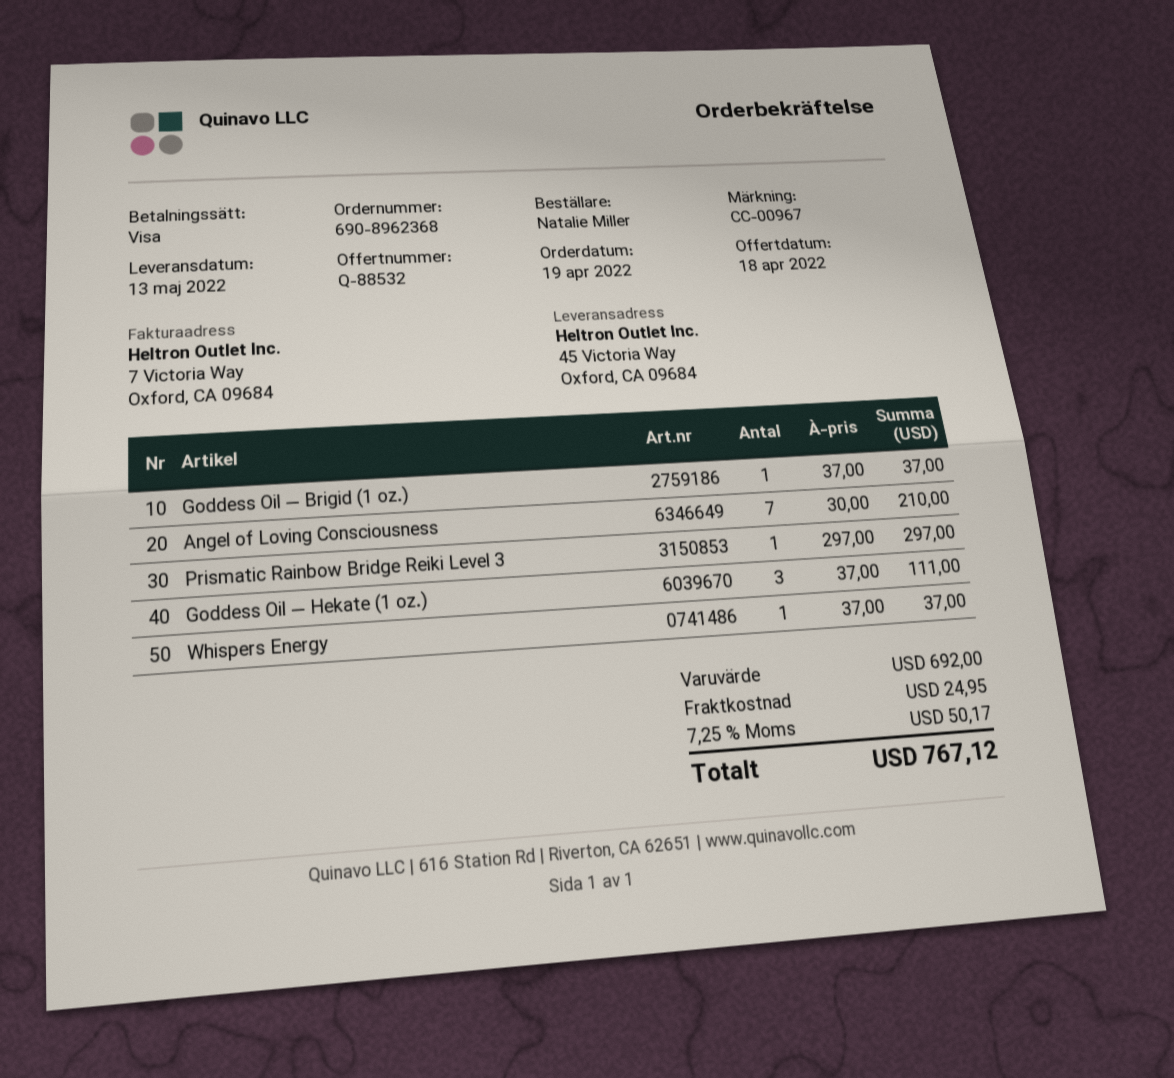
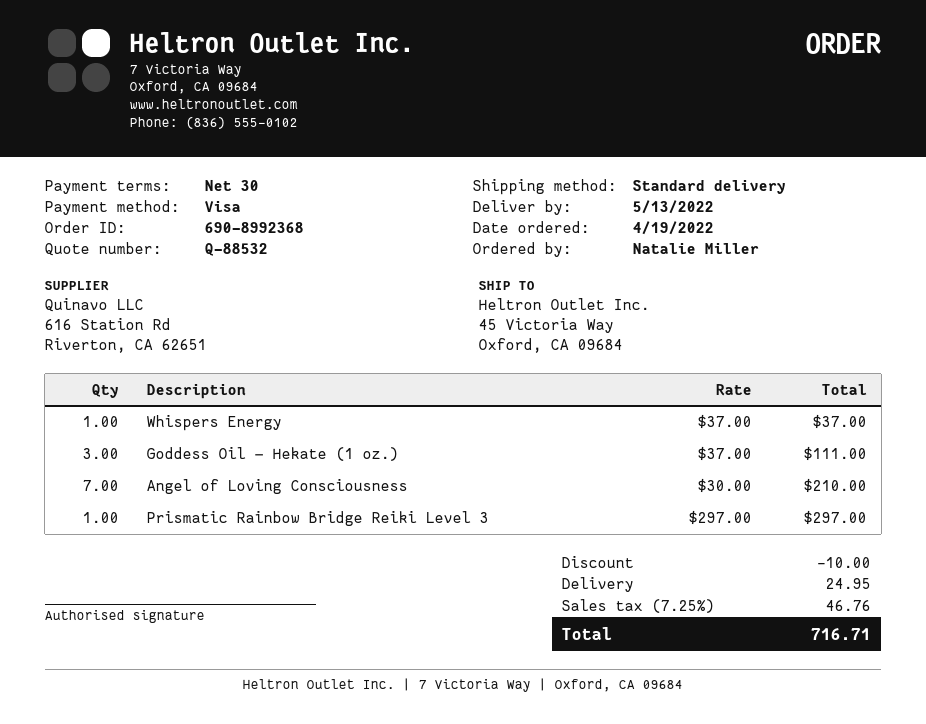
order number: 690-8962368 -> 690-8992368
Goddess Oil — Brigid (1 oz.): 1 x 37.00 = 37.00 -> none
discount: none -> 10.00
tax: 7.25% = 50.17 -> 7.25% = 46.76
total: 767.12 -> 716.71

